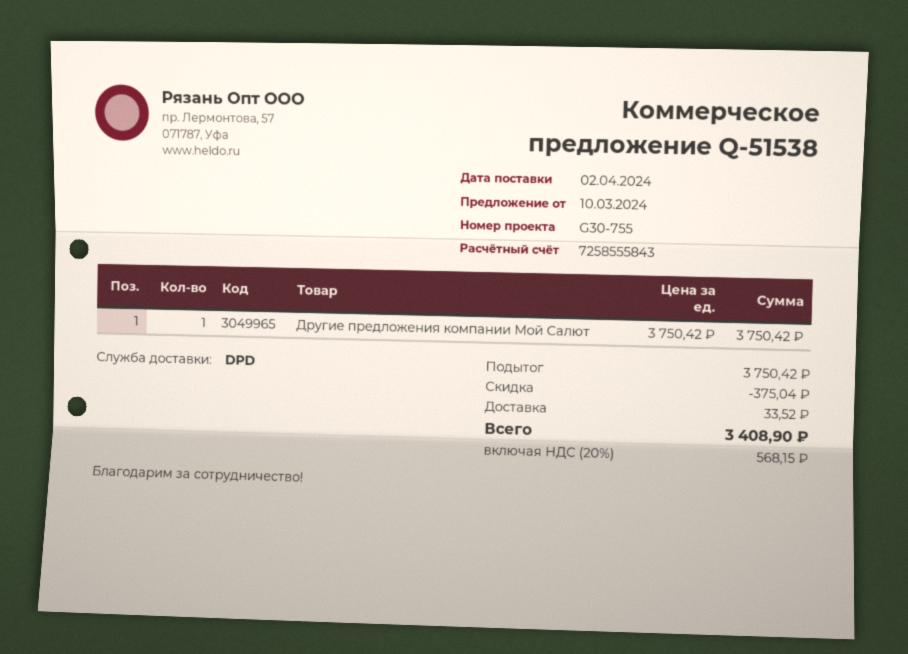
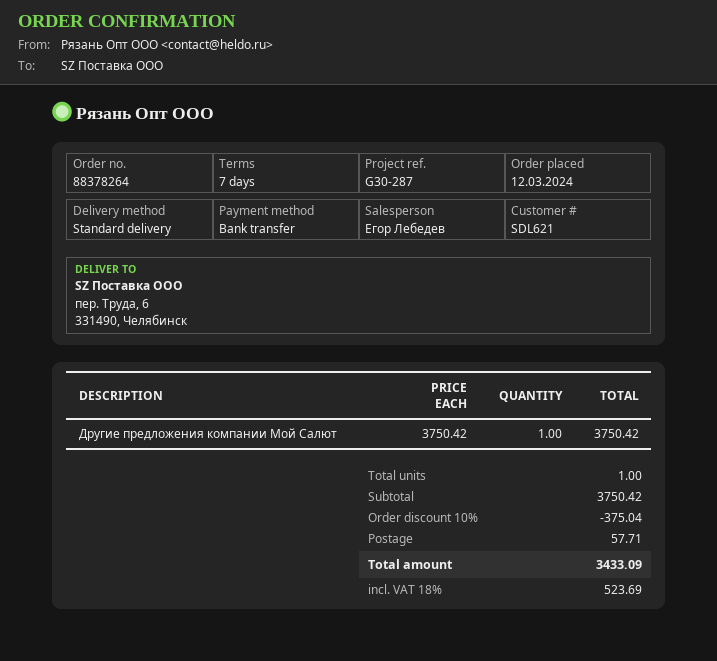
reference: G30-755 -> G30-287
shipping method: DPD -> standard
shipping: 33.52 -> 57.71
tax: 20% = 568.15 -> 18% = 523.69
total: 3408.90 -> 3433.09

